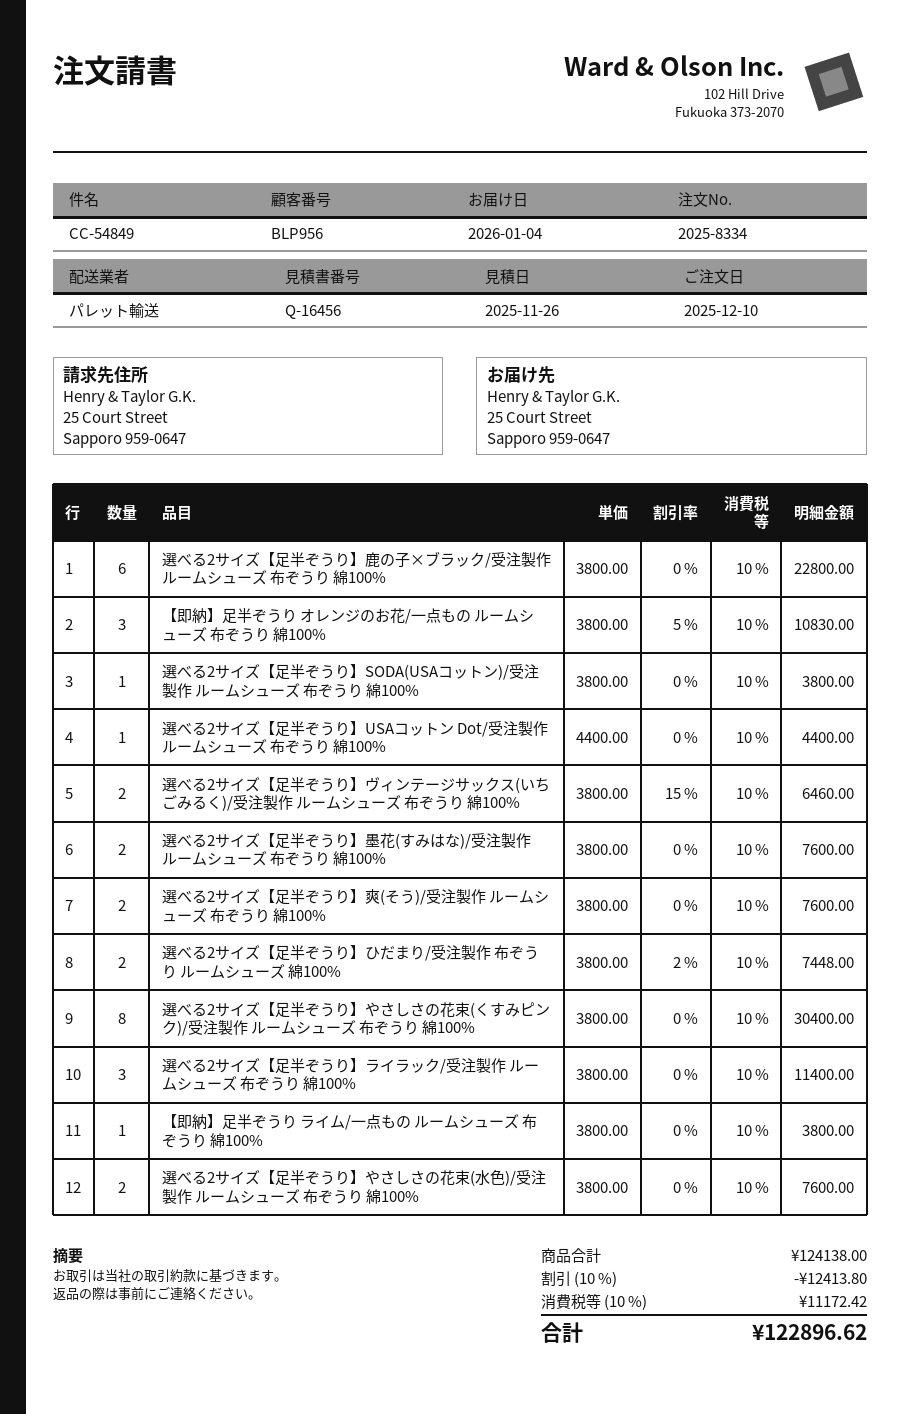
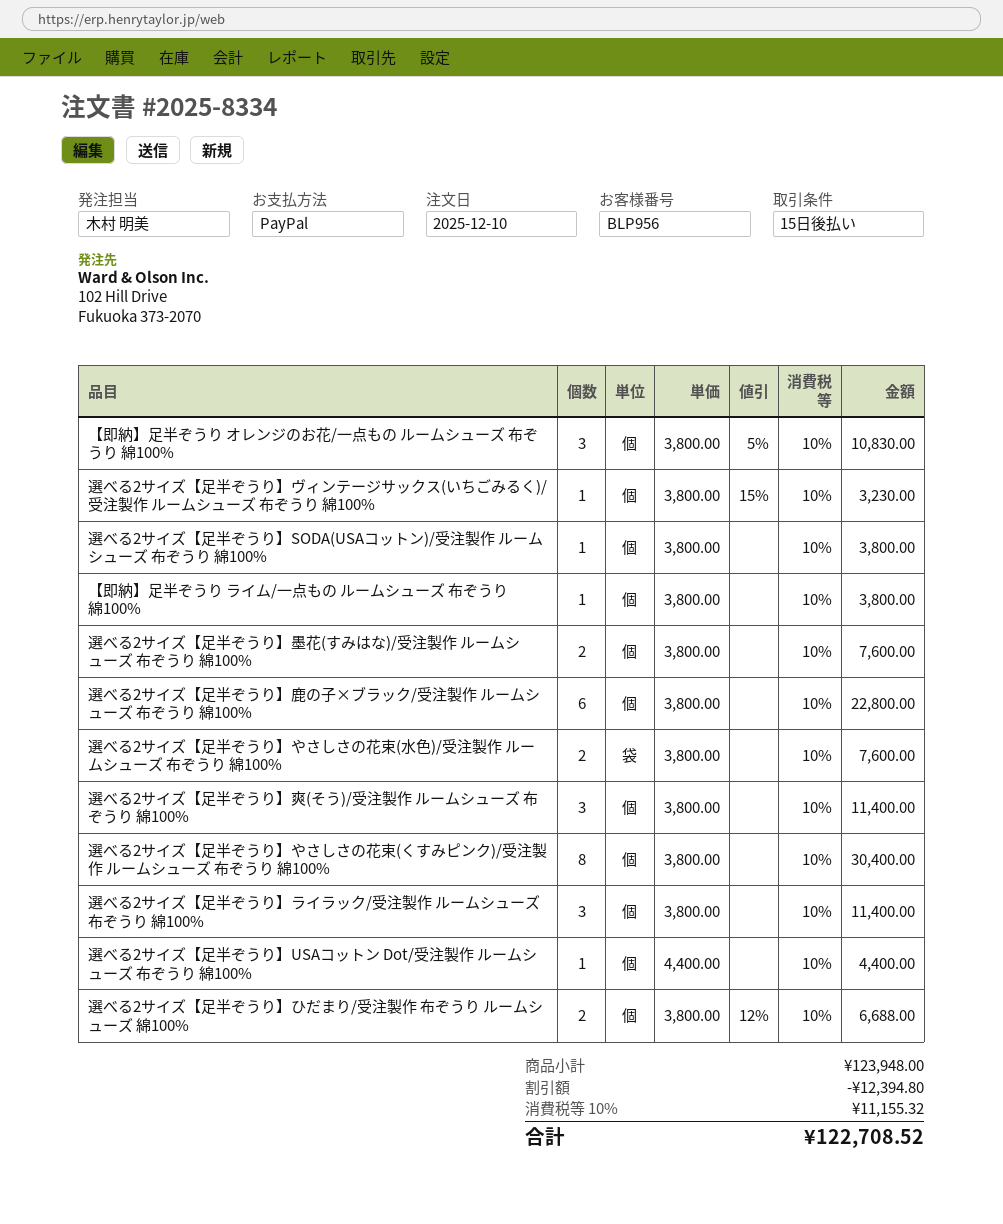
選べる2サイズ【足半ぞうり】ヴィンテージサックス(いちごみるく)/受注製作 ルームシューズ 布ぞうり 綿100%: 2 x 3800.00 - 15% = 6460.00 -> 1 x 3800.00 - 15% = 3230.00
選べる2サイズ【足半ぞうり】爽(そう)/受注製作 ルームシューズ 布ぞうり 綿100%: 2 x 3800.00 = 7600.00 -> 3 x 3800.00 = 11400.00
選べる2サイズ【足半ぞうり】ひだまり/受注製作 布ぞうり ルームシューズ 綿100%: 2 x 3800.00 - 2% = 7448.00 -> 2 x 3800.00 - 12% = 6688.00
subtotal: 124138.00 -> 123948.00
discount: 12413.80 -> 12394.80
tax: 10% = 11172.42 -> 10% = 11155.32
total: 122896.62 -> 122708.52

